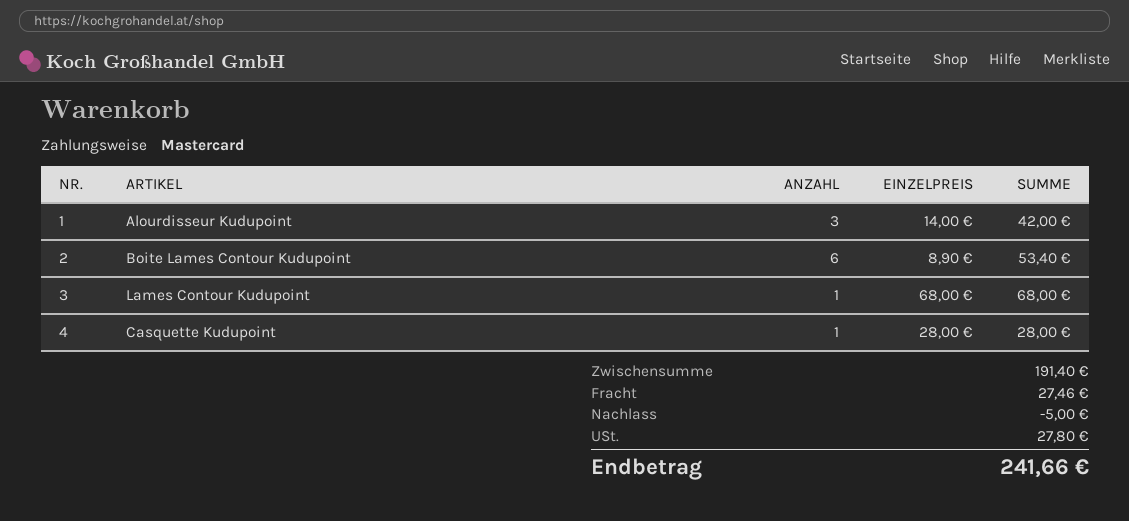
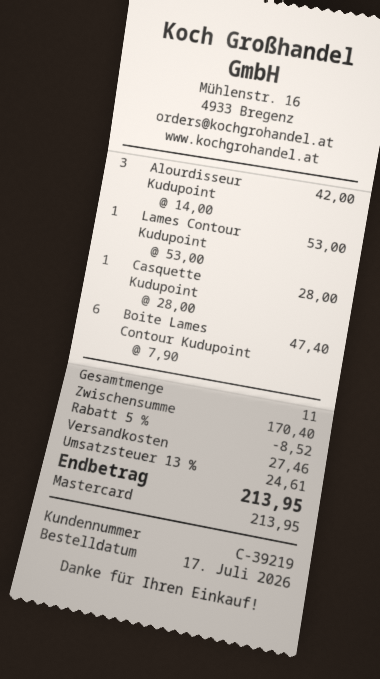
Boite Lames Contour Kudupoint: 6 x 8.90 = 53.40 -> 6 x 7.90 = 47.40
Lames Contour Kudupoint: 1 x 68.00 = 68.00 -> 1 x 53.00 = 53.00
subtotal: 191.40 -> 170.40
discount: 5.00 -> 8.52
tax: 27.80 -> 24.61
total: 241.66 -> 213.95

